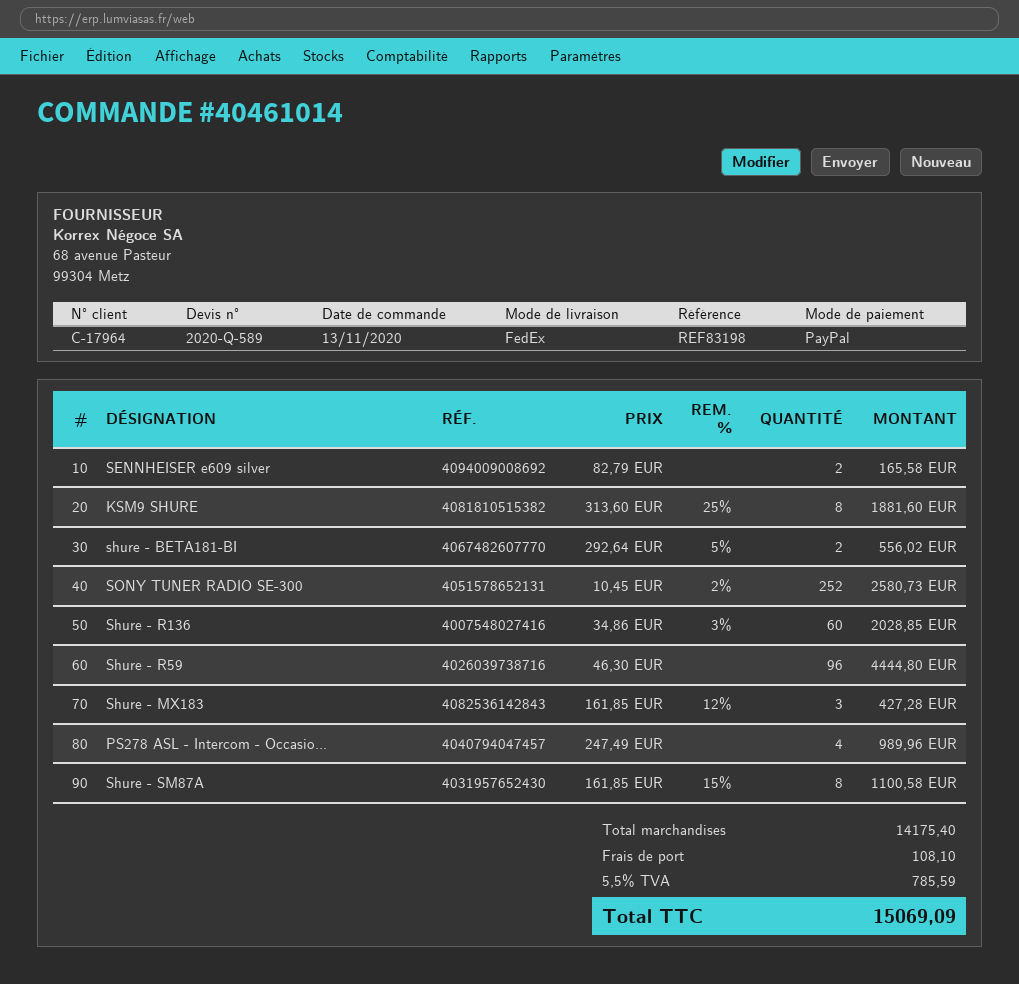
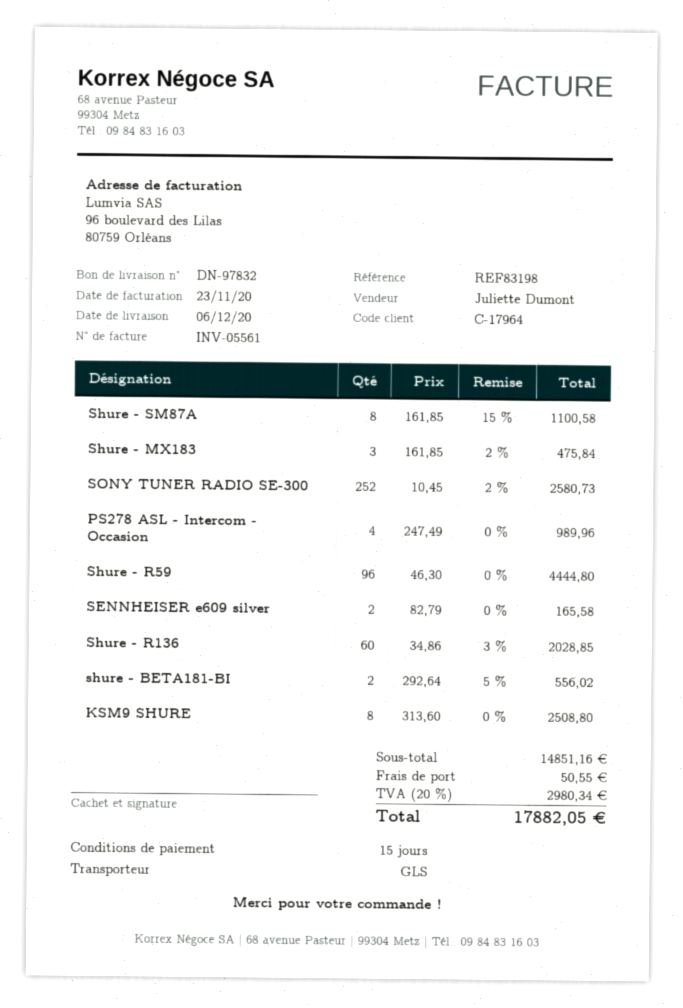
shipping method: FedEx -> GLS
KSM9 SHURE: 8 x 313.60 - 25% = 1881.60 -> 8 x 313.60 = 2508.80
Shure - MX183: 3 x 161.85 - 12% = 427.28 -> 3 x 161.85 - 2% = 475.84
subtotal: 14175.40 -> 14851.16
shipping: 108.10 -> 50.55
tax: 5.5% = 785.59 -> 20% = 2980.34
total: 15069.09 -> 17882.05

